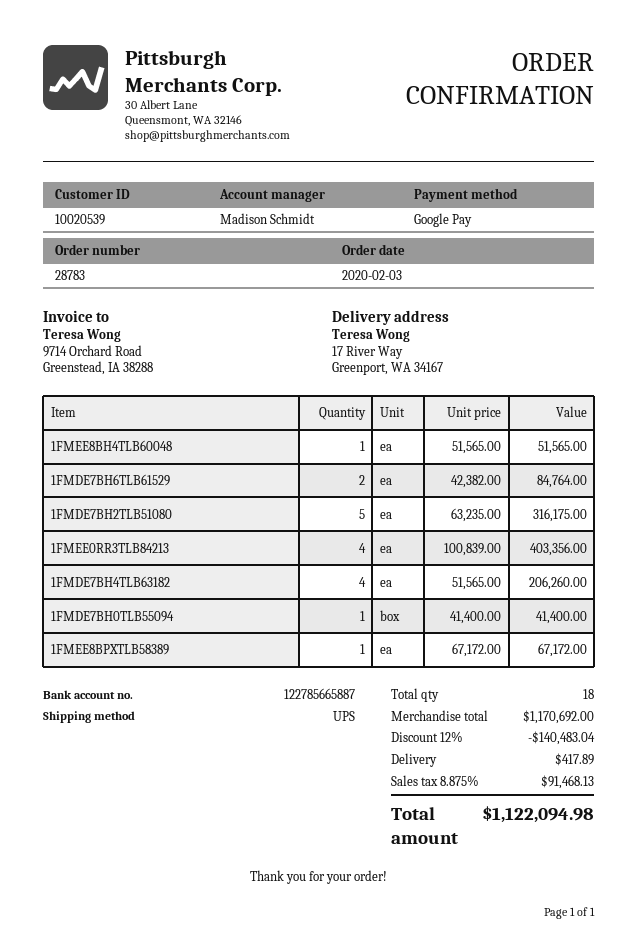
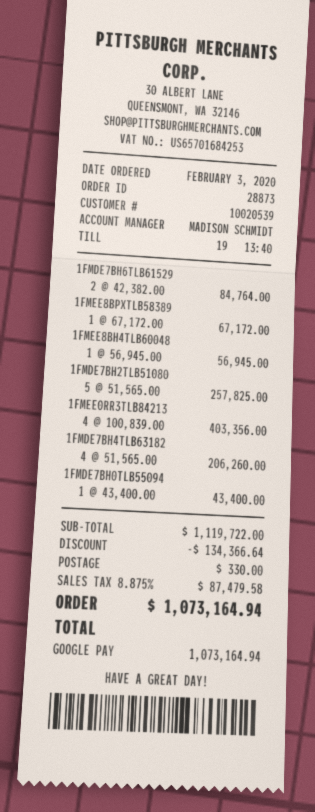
order number: 28783 -> 28873
1FMEE8BH4TLB60048: 1 x 51565.00 = 51565.00 -> 1 x 56945.00 = 56945.00
1FMDE7BH2TLB51080: 5 x 63235.00 = 316175.00 -> 5 x 51565.00 = 257825.00
1FMDE7BH0TLB55094: 1 x 41400.00 = 41400.00 -> 1 x 43400.00 = 43400.00
subtotal: 1170692.00 -> 1119722.00
discount: 140483.04 -> 134366.64
shipping: 417.89 -> 330.00
tax: 8.875% = 91468.13 -> 8.875% = 87479.58
total: 1122094.98 -> 1073164.94

